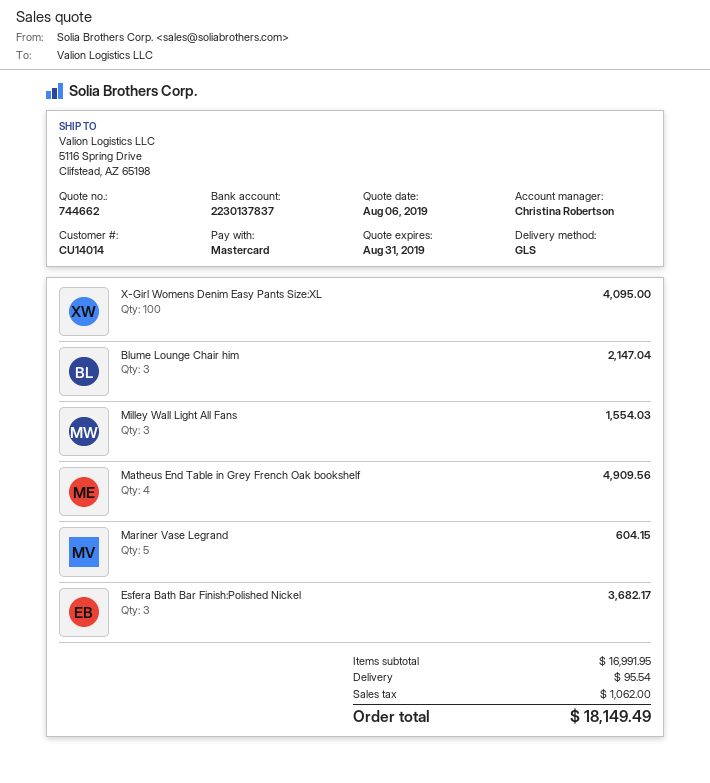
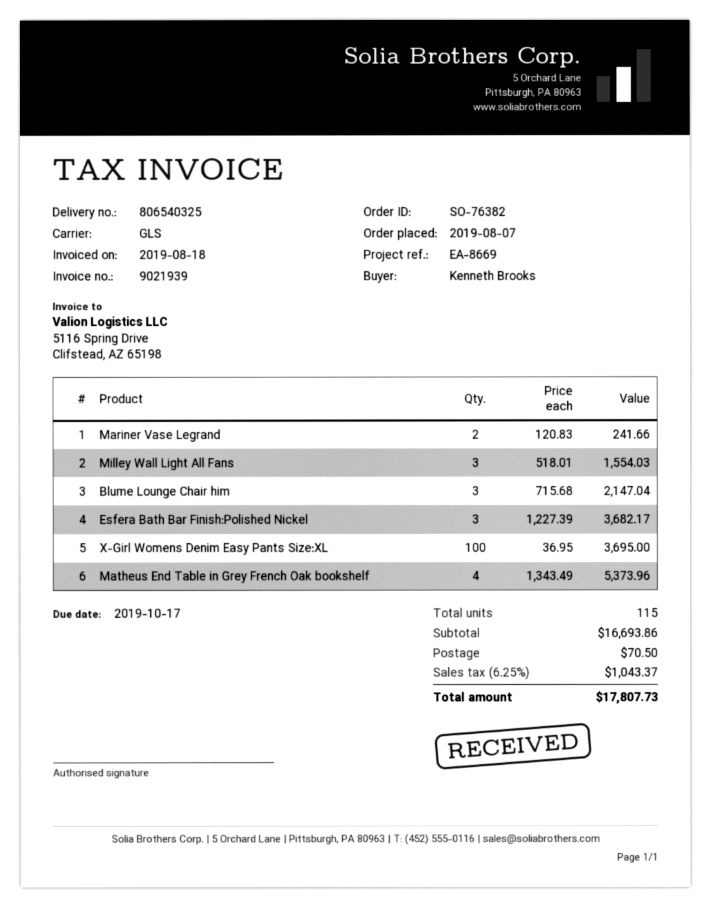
X-Girl Womens Denim Easy Pants Size:XL: 100 for 4095.00 -> 100 for 3695.00
Matheus End Table in Grey French Oak bookshelf: 4 for 4909.56 -> 4 for 5373.96
Mariner Vase Legrand: 5 for 604.15 -> 2 for 241.66
subtotal: 16991.95 -> 16693.86
shipping: 95.54 -> 70.50
tax: 1062.00 -> 1043.37
total: 18149.49 -> 17807.73

